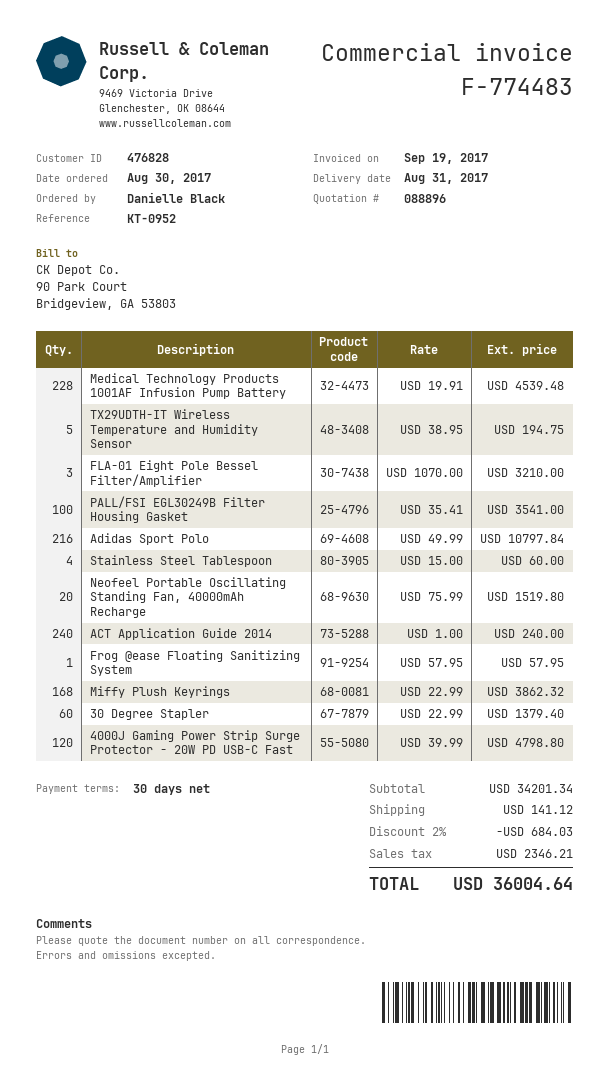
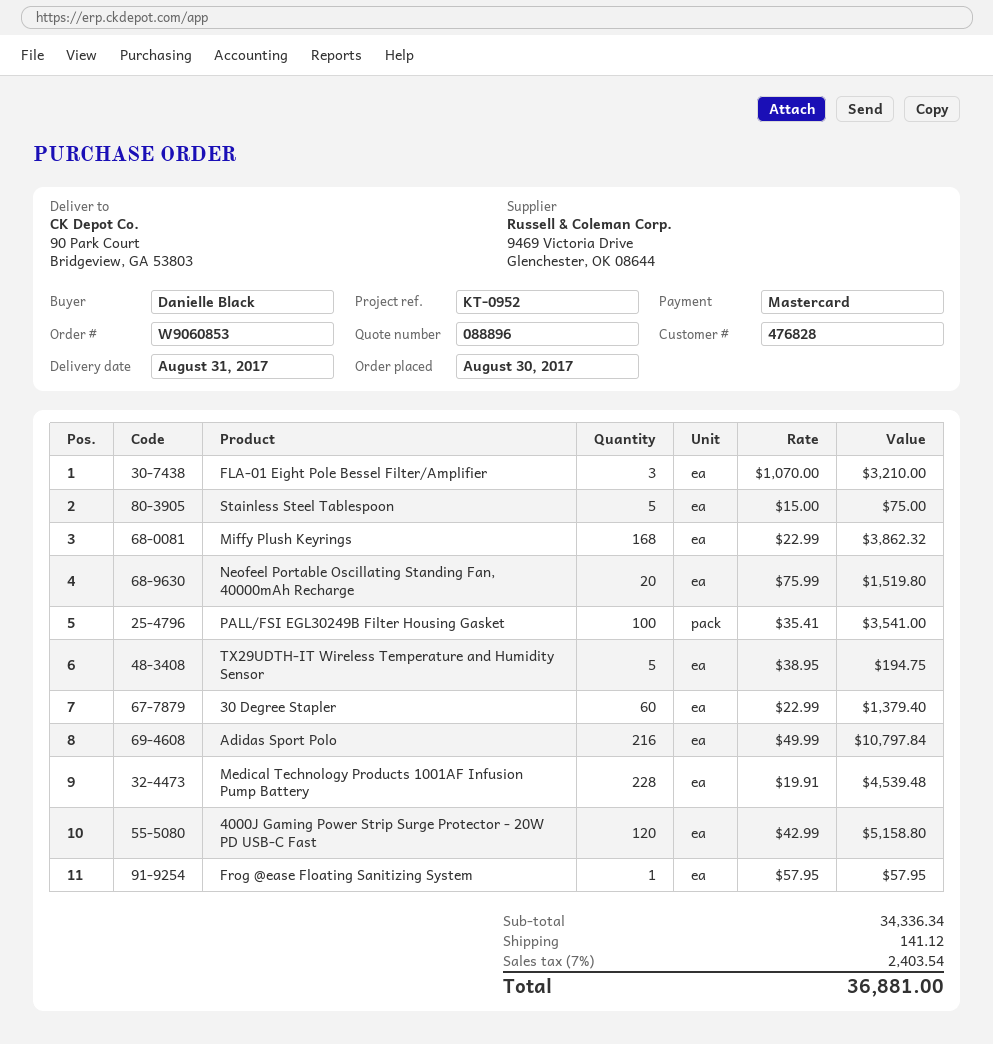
Stainless Steel Tablespoon: 4 x 15.00 = 60.00 -> 5 x 15.00 = 75.00
ACT Application Guide 2014: 240 x 1.00 = 240.00 -> none
4000J Gaming Power Strip Surge Protector - 20W PD USB-C Fast: 120 x 39.99 = 4798.80 -> 120 x 42.99 = 5158.80
subtotal: 34201.34 -> 34336.34
discount: 2% = 684.03 -> none
tax: 2346.21 -> 2403.54
total: 36004.64 -> 36881.00

